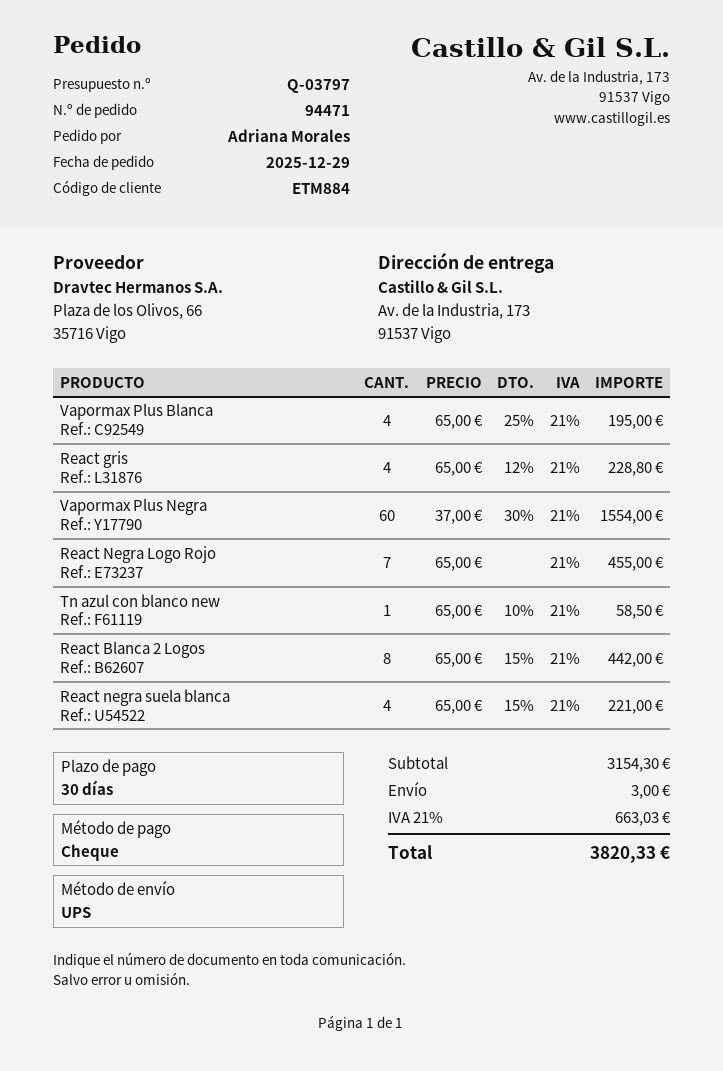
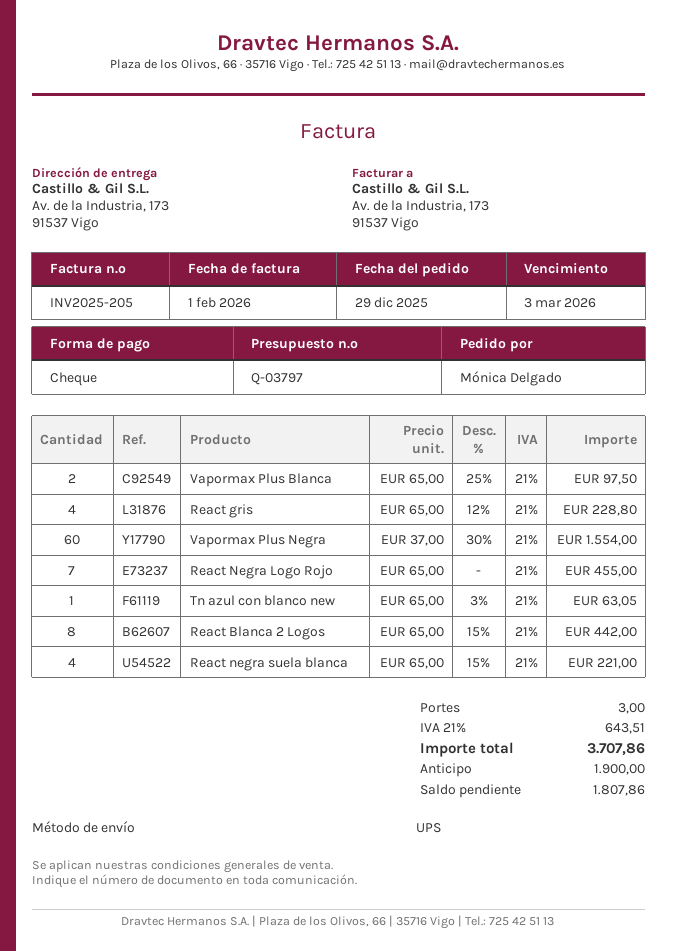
ordered by: Adriana Morales -> Mónica Delgado
Vapormax Plus Blanca: 4 x 65.00 - 25% = 195.00 -> 2 x 65.00 - 25% = 97.50
Tn azul con blanco new: 1 x 65.00 - 10% = 58.50 -> 1 x 65.00 - 3% = 63.05
tax: 21% = 663.03 -> 21% = 643.51
total: 3820.33 -> 3707.86

